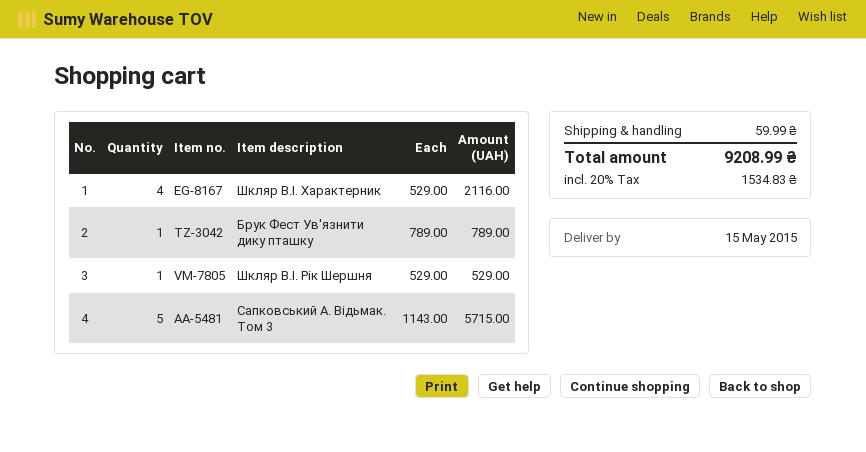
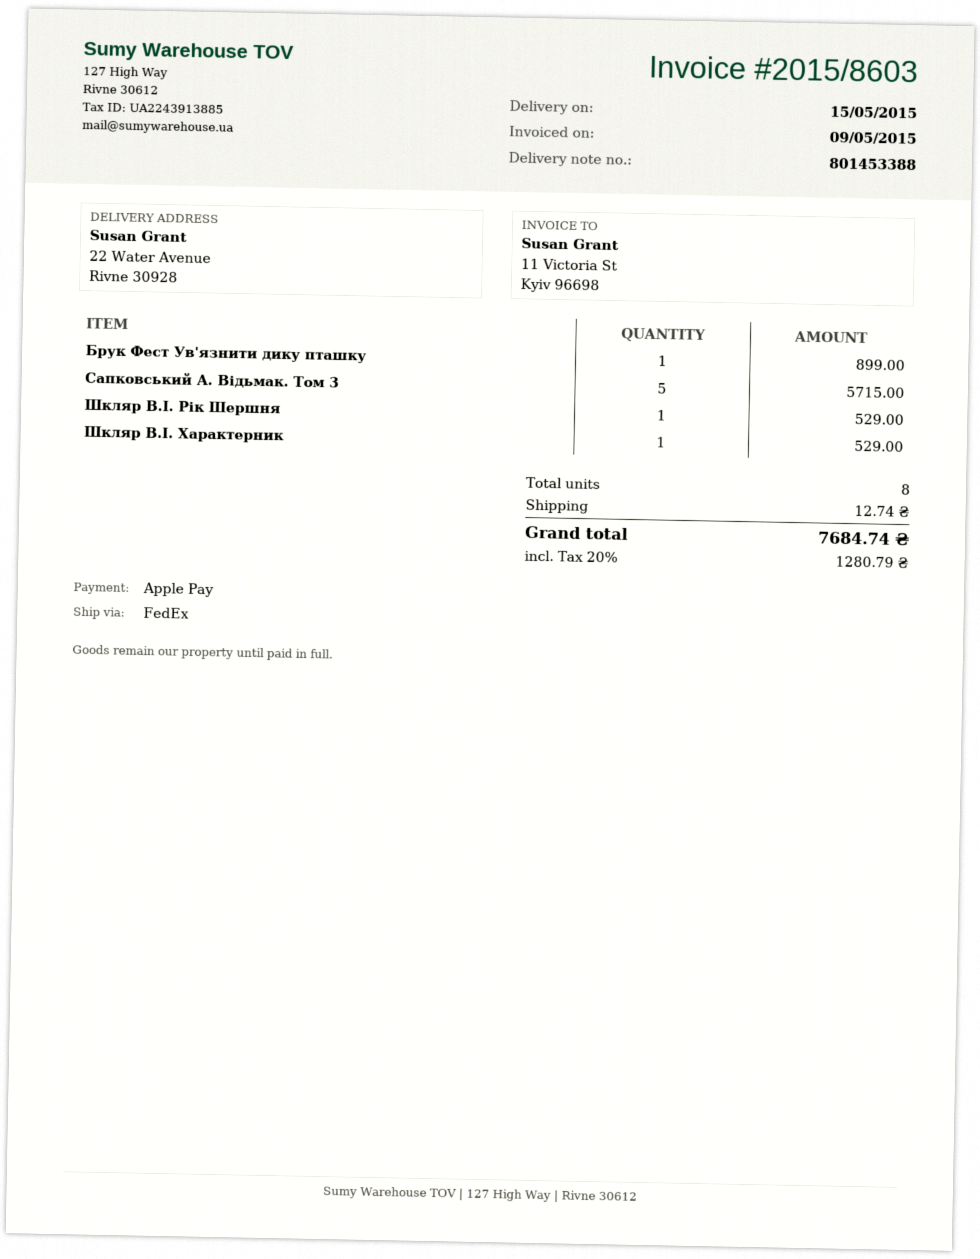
Шкляр В.І. Характерник: 4 for 2116.00 -> 1 for 529.00
Брук Фест Ув'язнити дику пташку: 1 for 789.00 -> 1 for 899.00
shipping: 59.99 -> 12.74
tax: 20% = 1534.83 -> 20% = 1280.79
total: 9208.99 -> 7684.74

